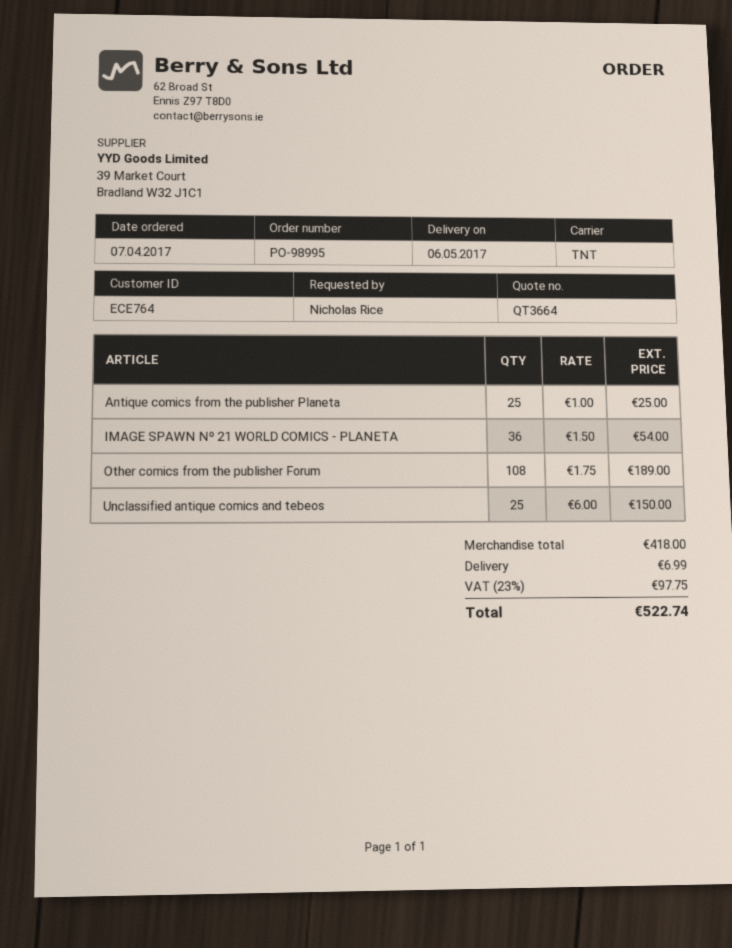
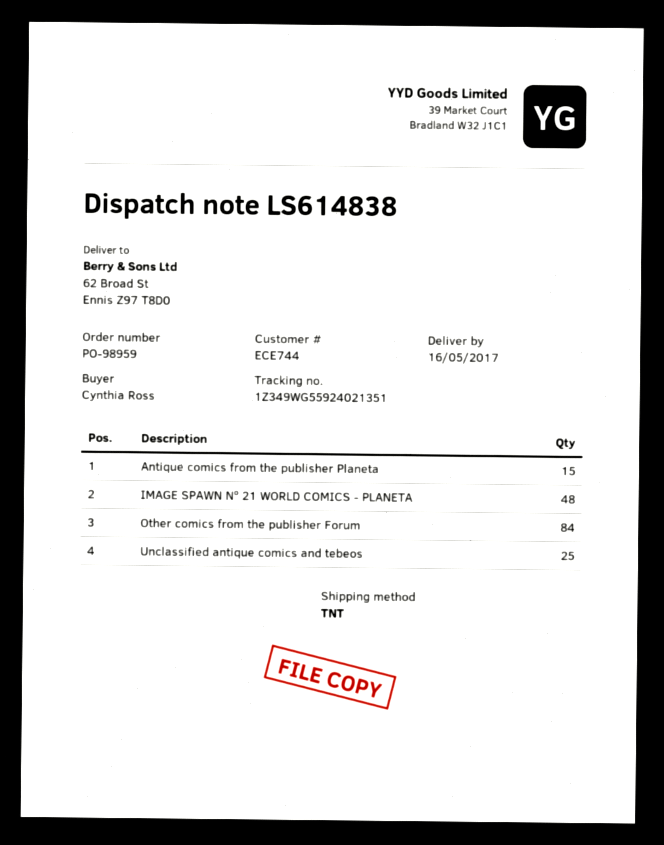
order number: PO-98995 -> PO-98959
delivery date: 2017-05-06 -> 2017-05-16
customer number: ECE764 -> ECE744
ordered by: Nicholas Rice -> Cynthia Ross
Antique comics from the publisher Planeta: 25 -> 15
IMAGE SPAWN Nº 21 WORLD COMICS - PLANETA: 36 -> 48
Other comics from the publisher Forum: 108 -> 84

